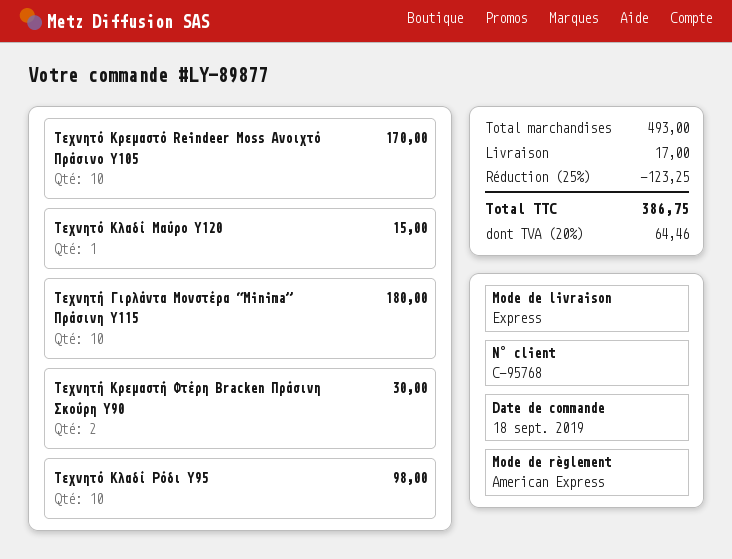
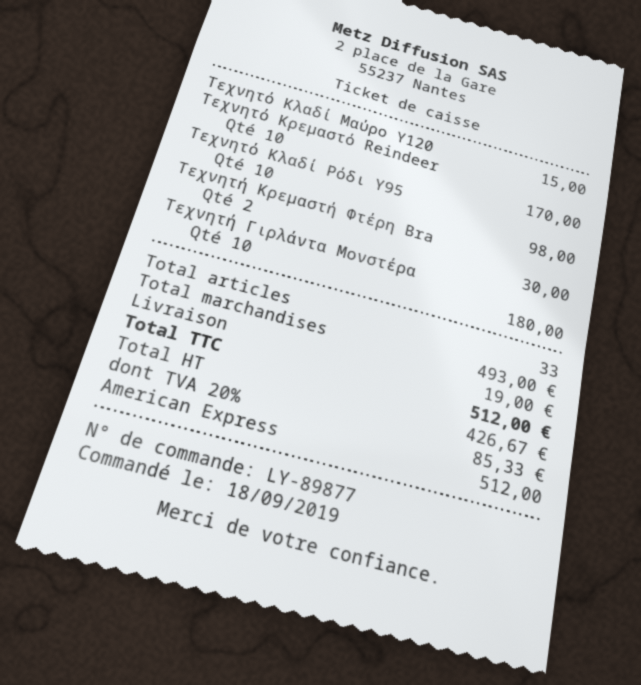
discount: 25% = 123.25 -> none
shipping: 17.00 -> 19.00
tax: 20% = 64.46 -> 20% = 85.33
total: 386.75 -> 512.00

